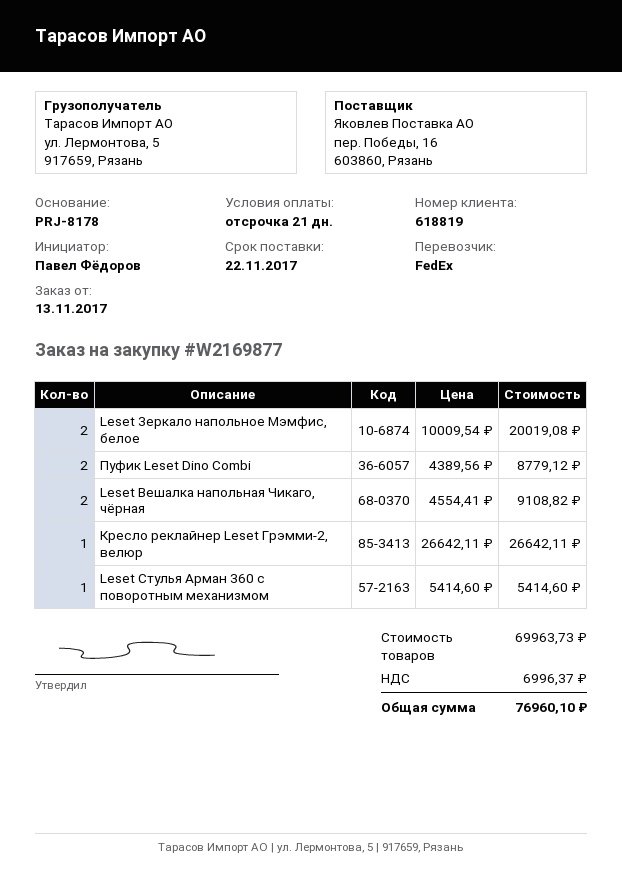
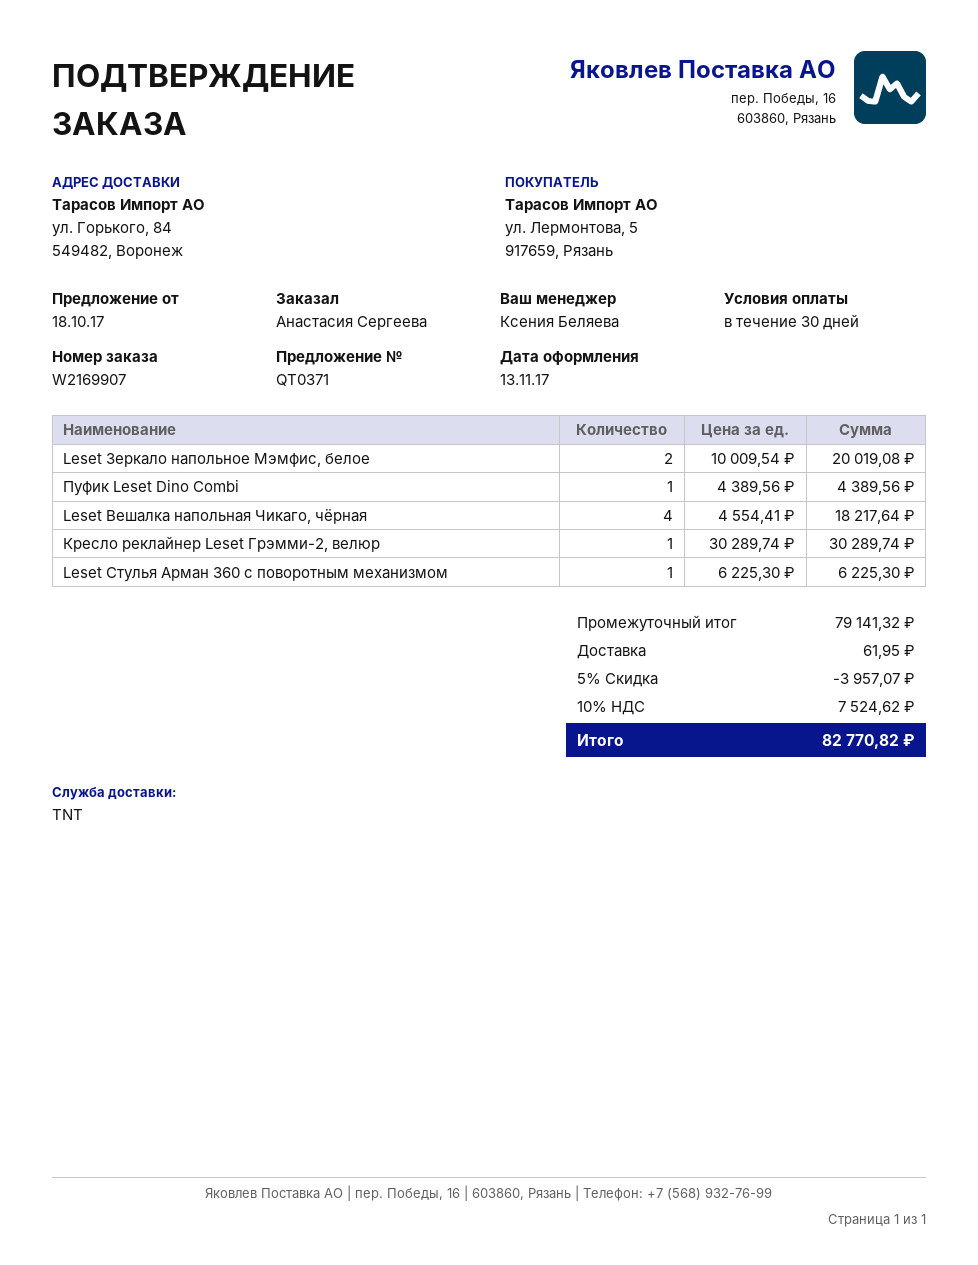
order number: W2169877 -> W2169907
payment terms: 21 days -> 30 days
ordered by: Павел Фёдоров -> Анастасия Сергеева
shipping method: FedEx -> TNT
ship to: ул. Лермонтова, 5, 917659, Рязань -> ул. Горького, 84, 549482, Воронеж
Пуфик Leset Dino Combi: 2 x 4389.56 = 8779.12 -> 1 x 4389.56 = 4389.56
Leset Вешалка напольная Чикаго, чёрная: 2 x 4554.41 = 9108.82 -> 4 x 4554.41 = 18217.64
Кресло реклайнер Leset Грэмми-2, велюр: 1 x 26642.11 = 26642.11 -> 1 x 30289.74 = 30289.74
Leset Стулья Арман 360 с поворотным механизмом: 1 x 5414.60 = 5414.60 -> 1 x 6225.30 = 6225.30
subtotal: 69963.73 -> 79141.32
discount: none -> 5% = 3957.07
shipping: none -> 61.95
tax: 6996.37 -> 7524.62
total: 76960.10 -> 82770.82

